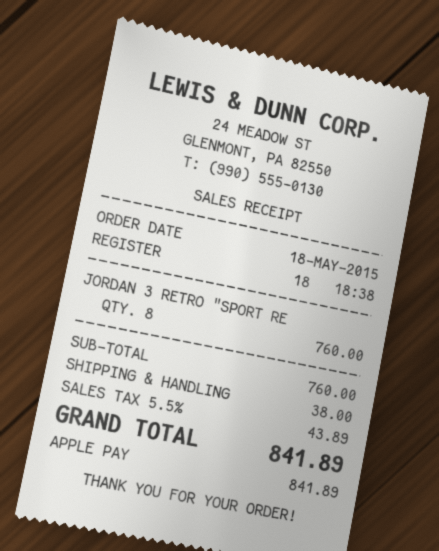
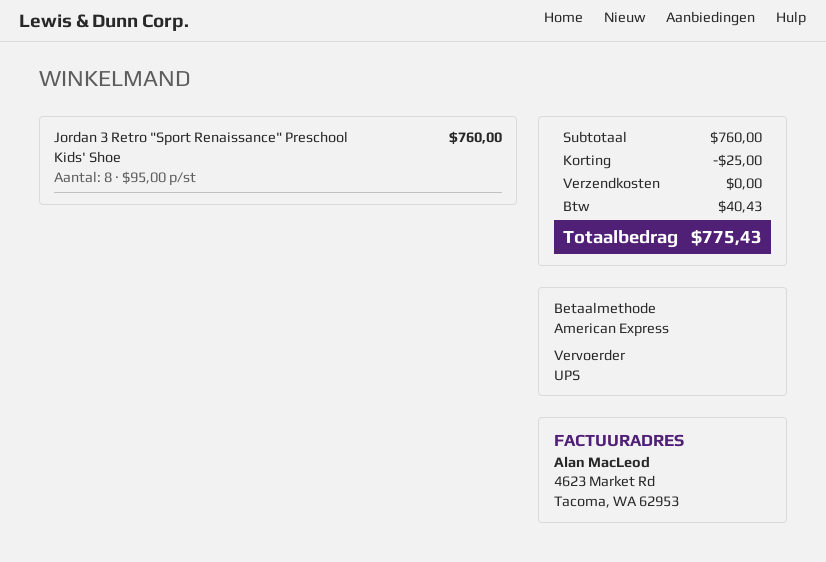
payment method: Apple Pay -> American Express
discount: none -> 25.00
shipping: 38.00 -> 0.00
tax: 43.89 -> 40.43
total: 841.89 -> 775.43

